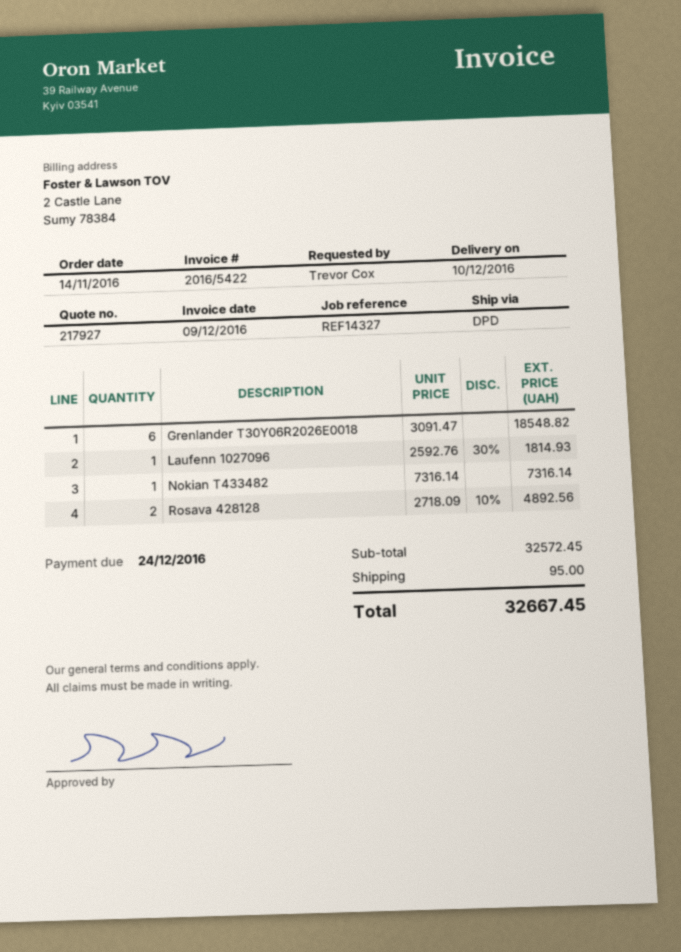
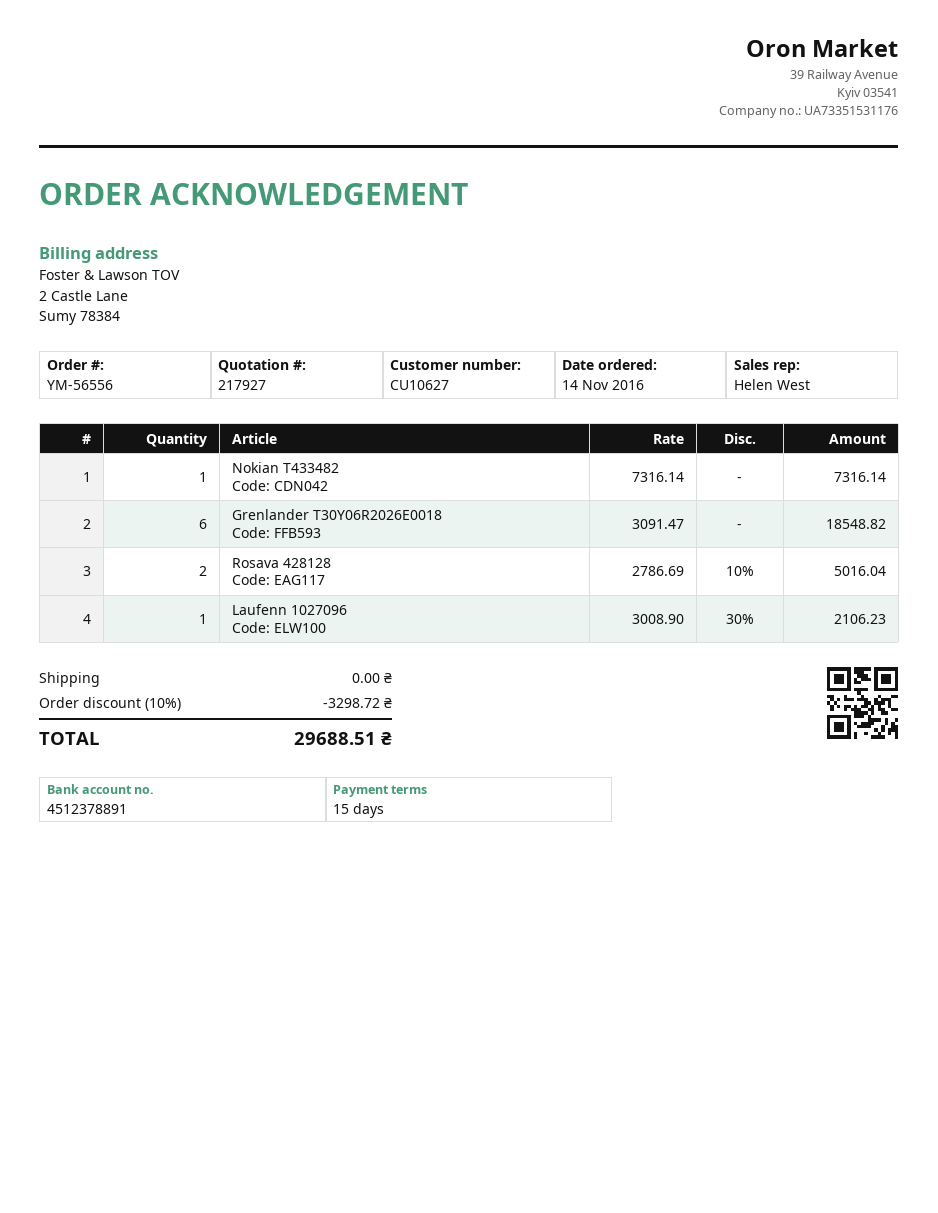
Laufenn 1027096: 1 x 2592.76 - 30% = 1814.93 -> 1 x 3008.90 - 30% = 2106.23
Rosava 428128: 2 x 2718.09 - 10% = 4892.56 -> 2 x 2786.69 - 10% = 5016.04
discount: none -> 10% = 3298.72
shipping: 95.00 -> 0.00
total: 32667.45 -> 29688.51

